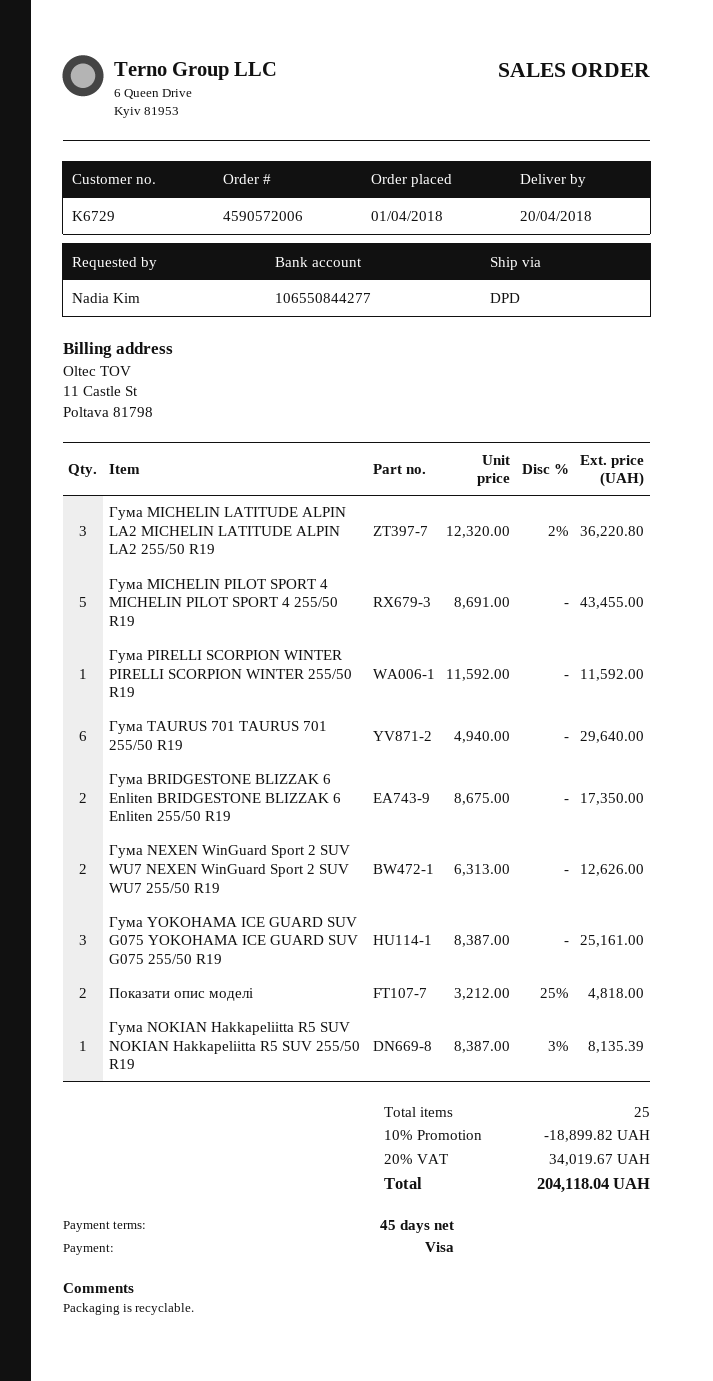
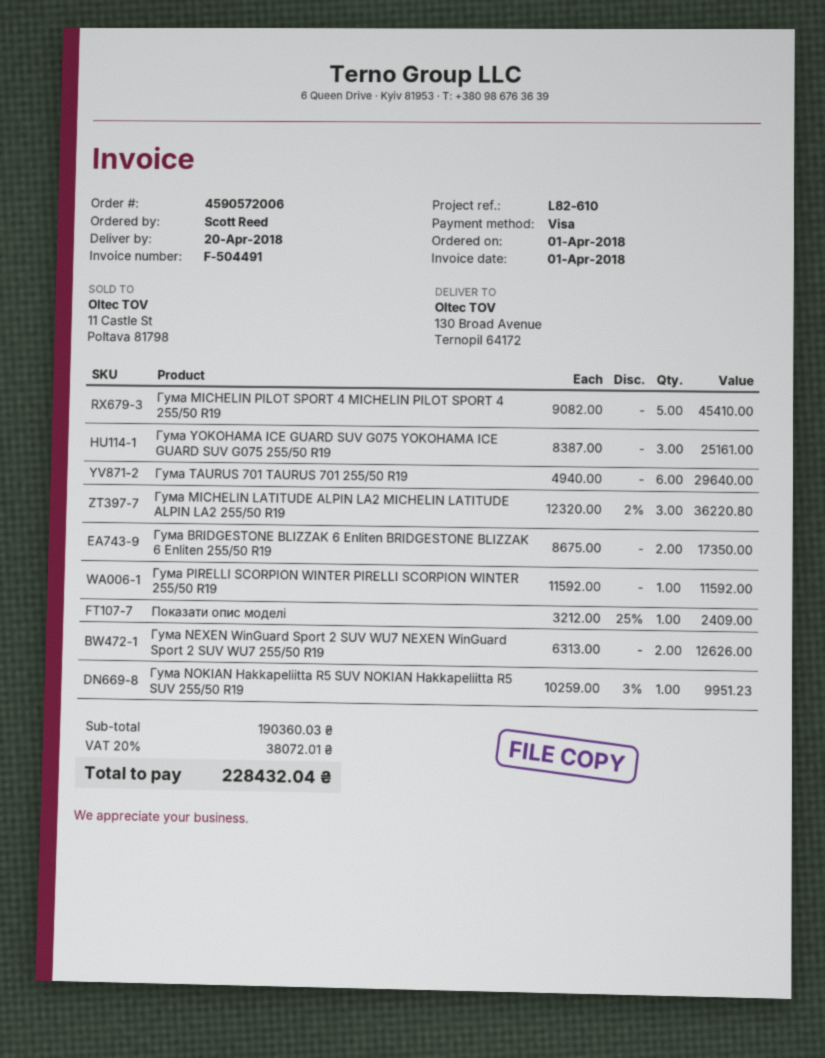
ordered by: Nadia Kim -> Scott Reed
Гума MICHELIN PILOT SPORT 4 MICHELIN PILOT SPORT 4 255/50 R19: 5 x 8691.00 = 43455.00 -> 5 x 9082.00 = 45410.00
Показати опис моделі: 2 x 3212.00 - 25% = 4818.00 -> 1 x 3212.00 - 25% = 2409.00
Гума NOKIAN Hakkapeliitta R5 SUV NOKIAN Hakkapeliitta R5 SUV 255/50 R19: 1 x 8387.00 - 3% = 8135.39 -> 1 x 10259.00 - 3% = 9951.23
discount: 10% = 18899.82 -> none
tax: 20% = 34019.67 -> 20% = 38072.01
total: 204118.04 -> 228432.04

